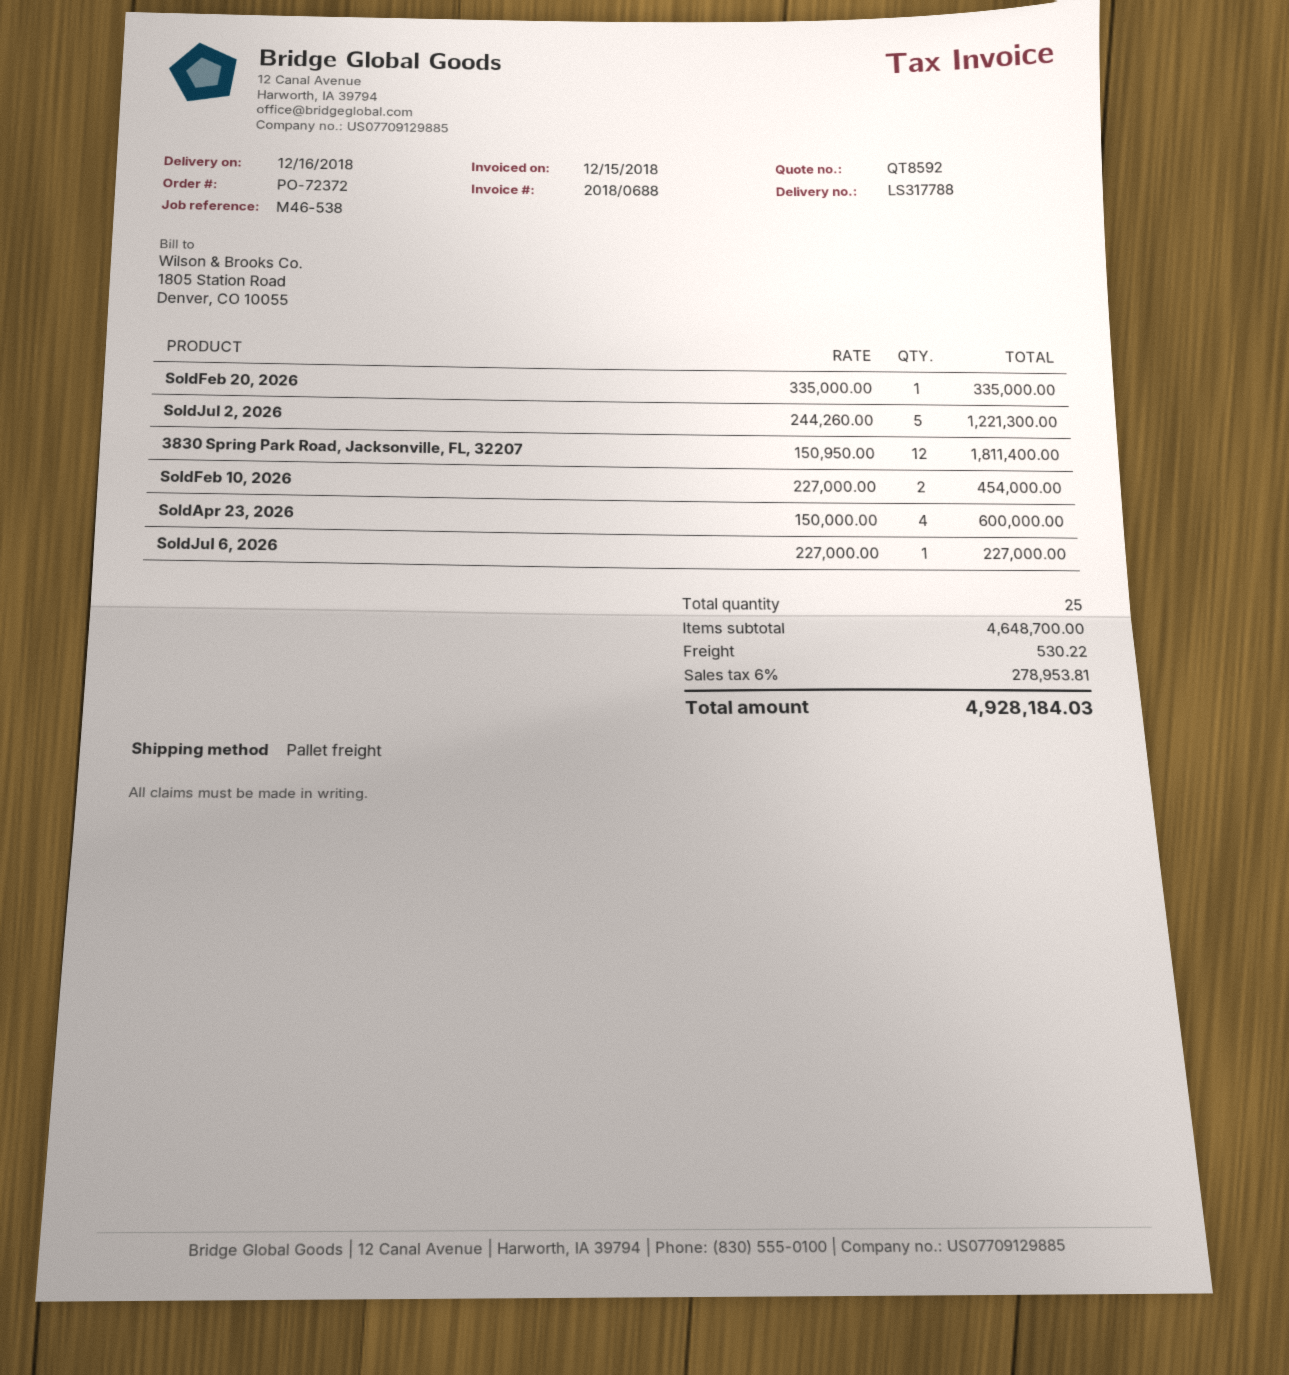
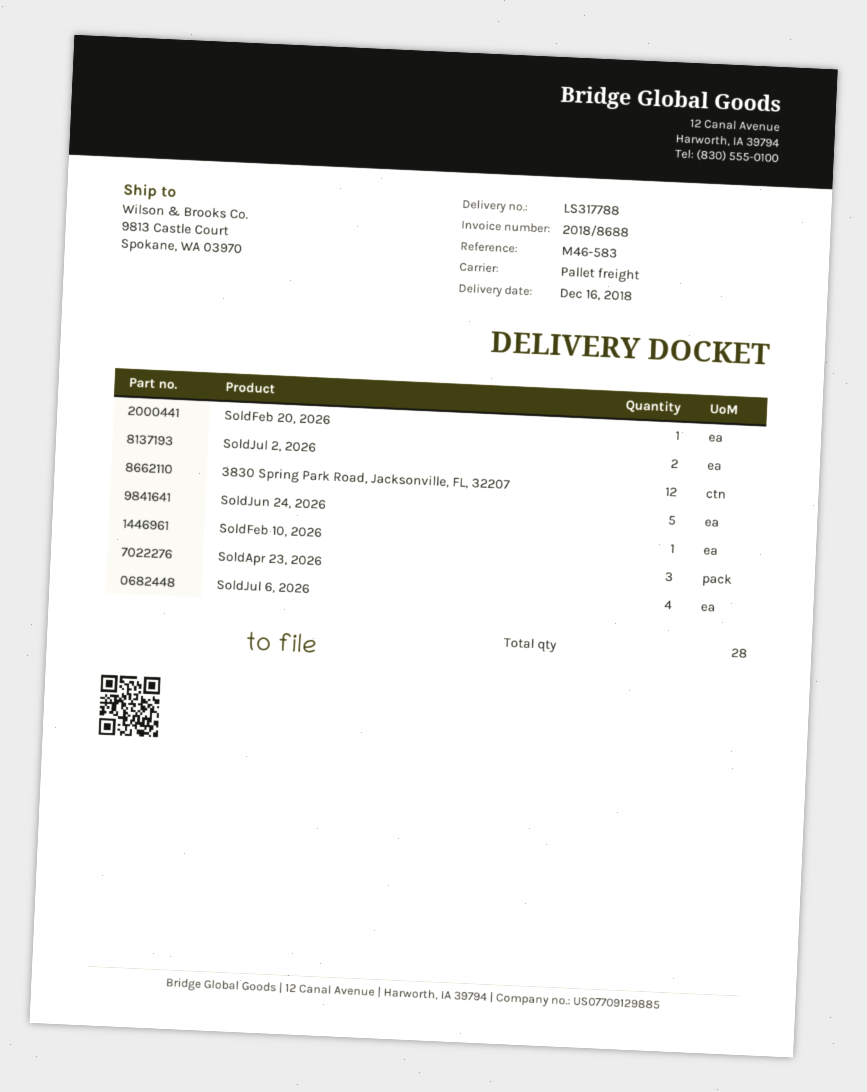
invoice number: 2018/0688 -> 2018/8688
reference: M46-538 -> M46-583
SoldJul 2, 2026: 5 -> 2
SoldFeb 10, 2026: 2 -> 1
SoldApr 23, 2026: 4 -> 3
SoldJul 6, 2026: 1 -> 4
SoldJun 24, 2026: none -> 5
total quantity: 25 -> 28

